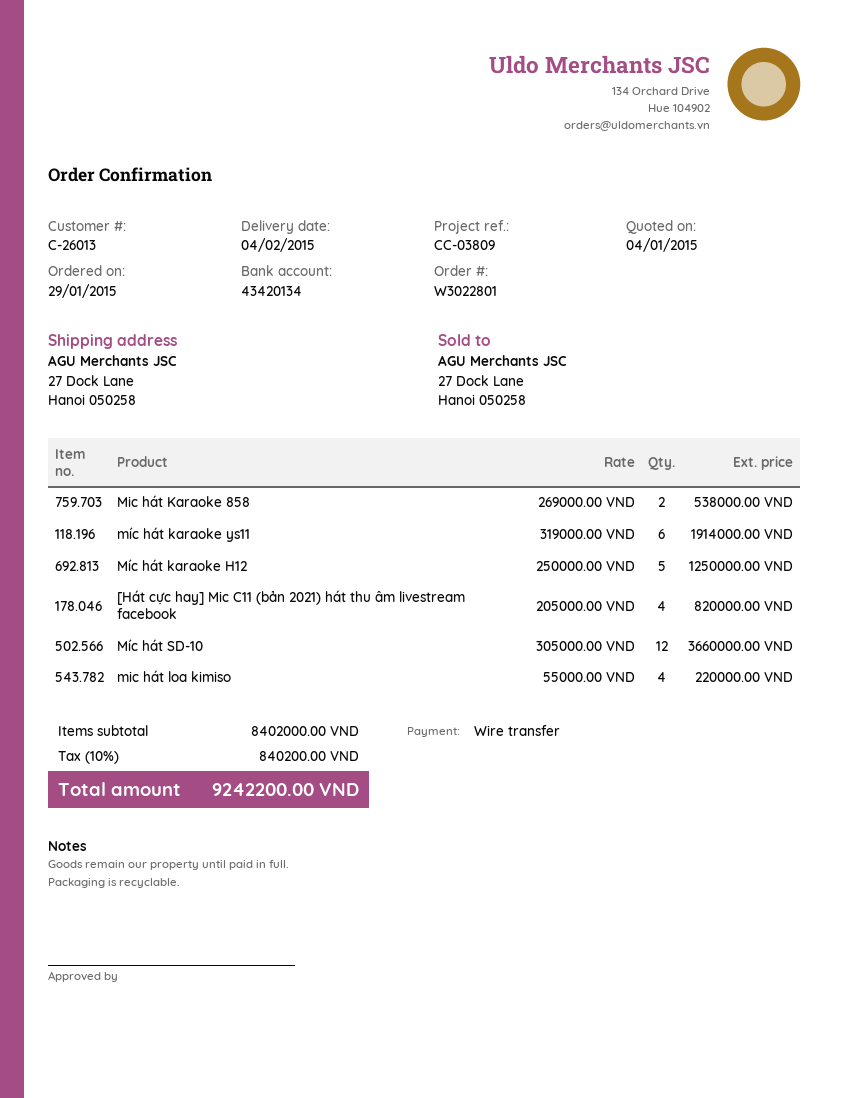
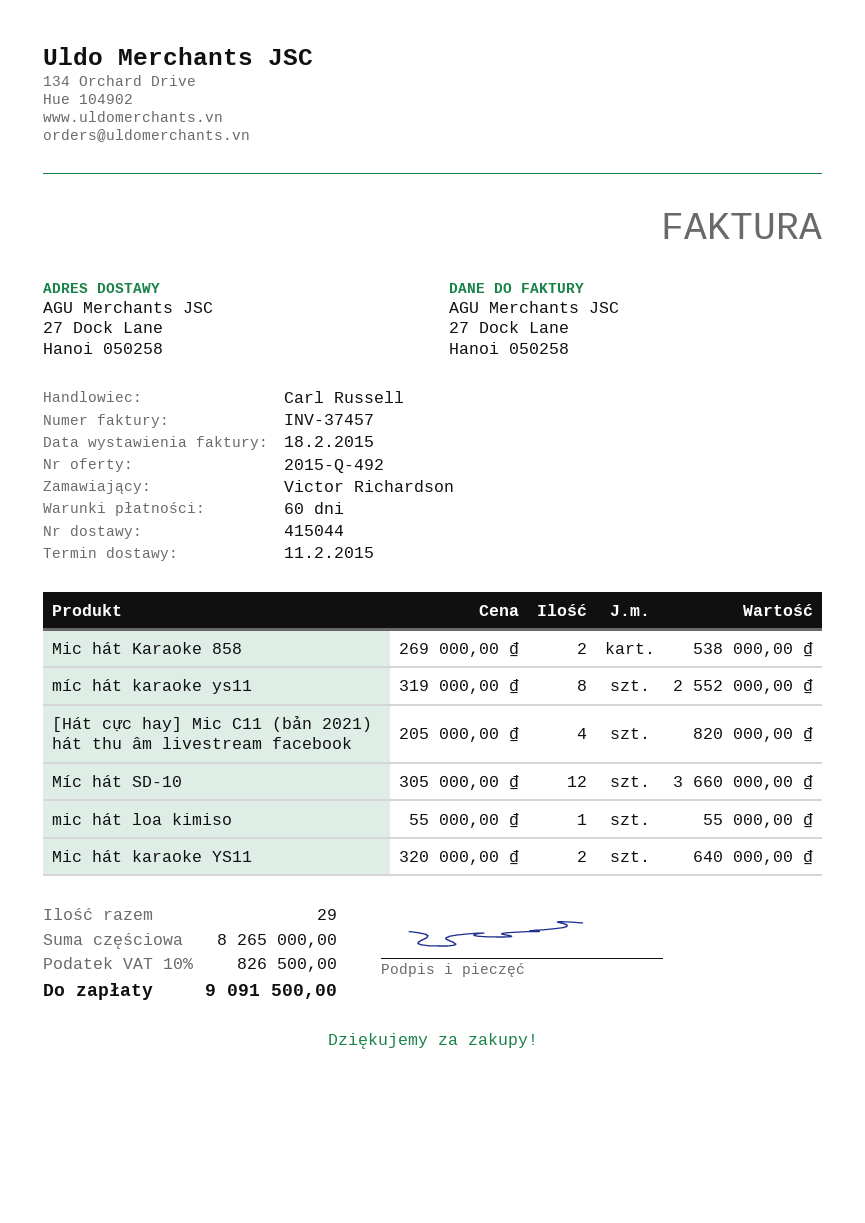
delivery date: 2015-02-04 -> 2015-02-11
míc hát karaoke ys11: 6 x 319000.00 = 1914000.00 -> 8 x 319000.00 = 2552000.00
Míc hát karaoke H12: 5 x 250000.00 = 1250000.00 -> none
mic hát loa kimiso: 4 x 55000.00 = 220000.00 -> 1 x 55000.00 = 55000.00
Mic hát karaoke YS11: none -> 2 x 320000.00 = 640000.00
subtotal: 8402000.00 -> 8265000.00
tax: 10% = 840200.00 -> 10% = 826500.00
total: 9242200.00 -> 9091500.00

